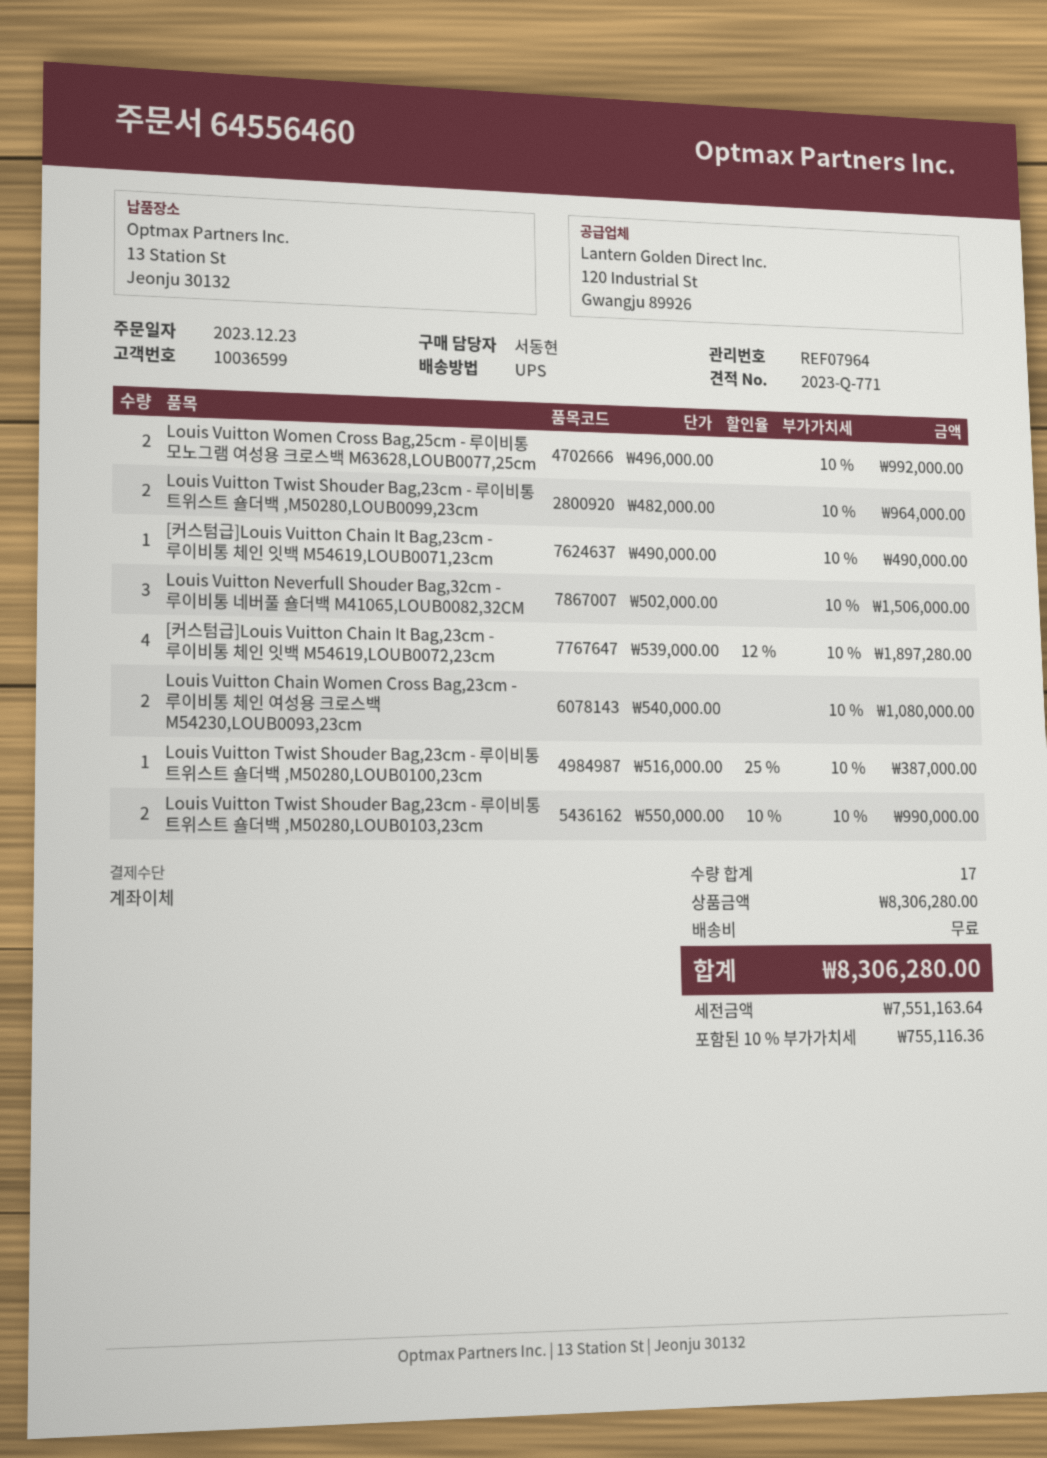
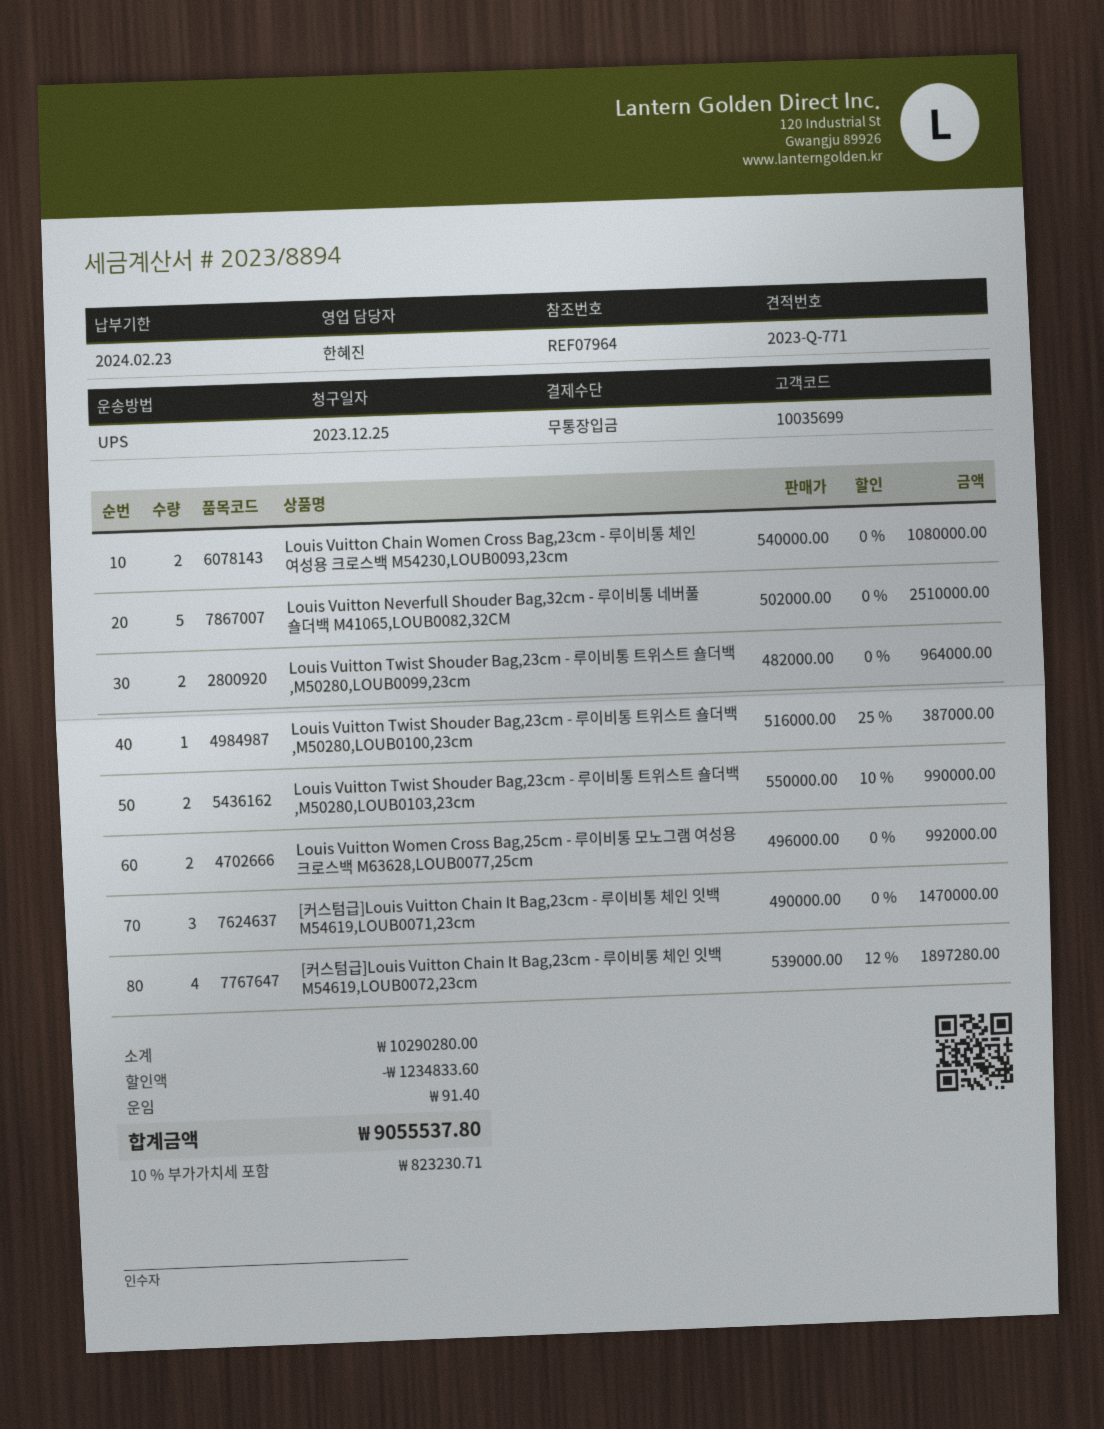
customer number: 10036599 -> 10035699
[커스텀급]Louis Vuitton Chain It Bag,23cm - 루이비통 체인 잇백 M54619,LOUB0071,23cm: 1 x 490000.00 = 490000.00 -> 3 x 490000.00 = 1470000.00
Louis Vuitton Neverfull Shouder Bag,32cm - 루이비통 네버풀 숄더백 M41065,LOUB0082,32CM: 3 x 502000.00 = 1506000.00 -> 5 x 502000.00 = 2510000.00
subtotal: 8306280.00 -> 10290280.00
discount: none -> 1234833.60
shipping: 0.00 -> 91.40
tax: 10% = 755116.36 -> 10% = 823230.71
total: 8306280.00 -> 9055537.80

